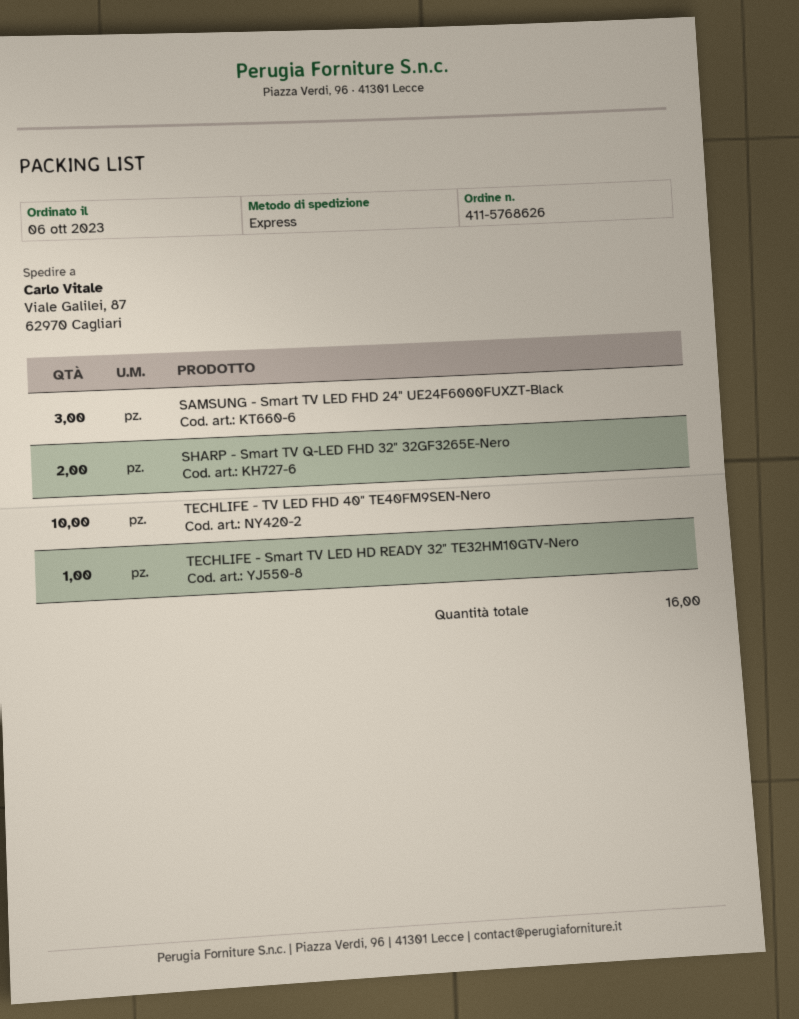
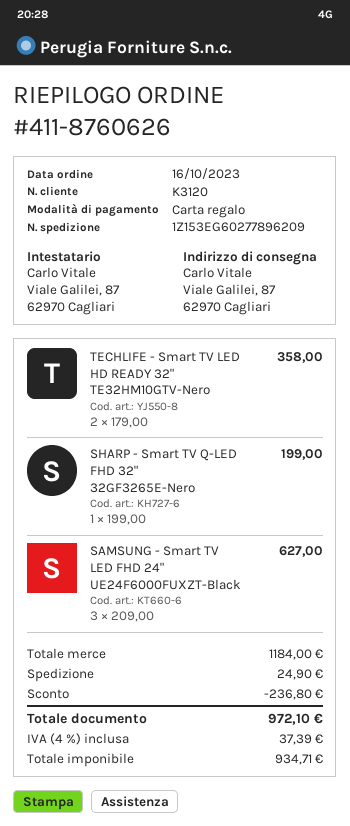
order number: 411-5768626 -> 411-8760626
order date: 2023-10-06 -> 2023-10-16
SHARP - Smart TV Q-LED FHD 32" 32GF3265E-Nero: 2 -> 1
TECHLIFE - TV LED FHD 40" TE40FM9SEN-Nero: 10 -> none
TECHLIFE - Smart TV LED HD READY 32" TE32HM10GTV-Nero: 1 -> 2

